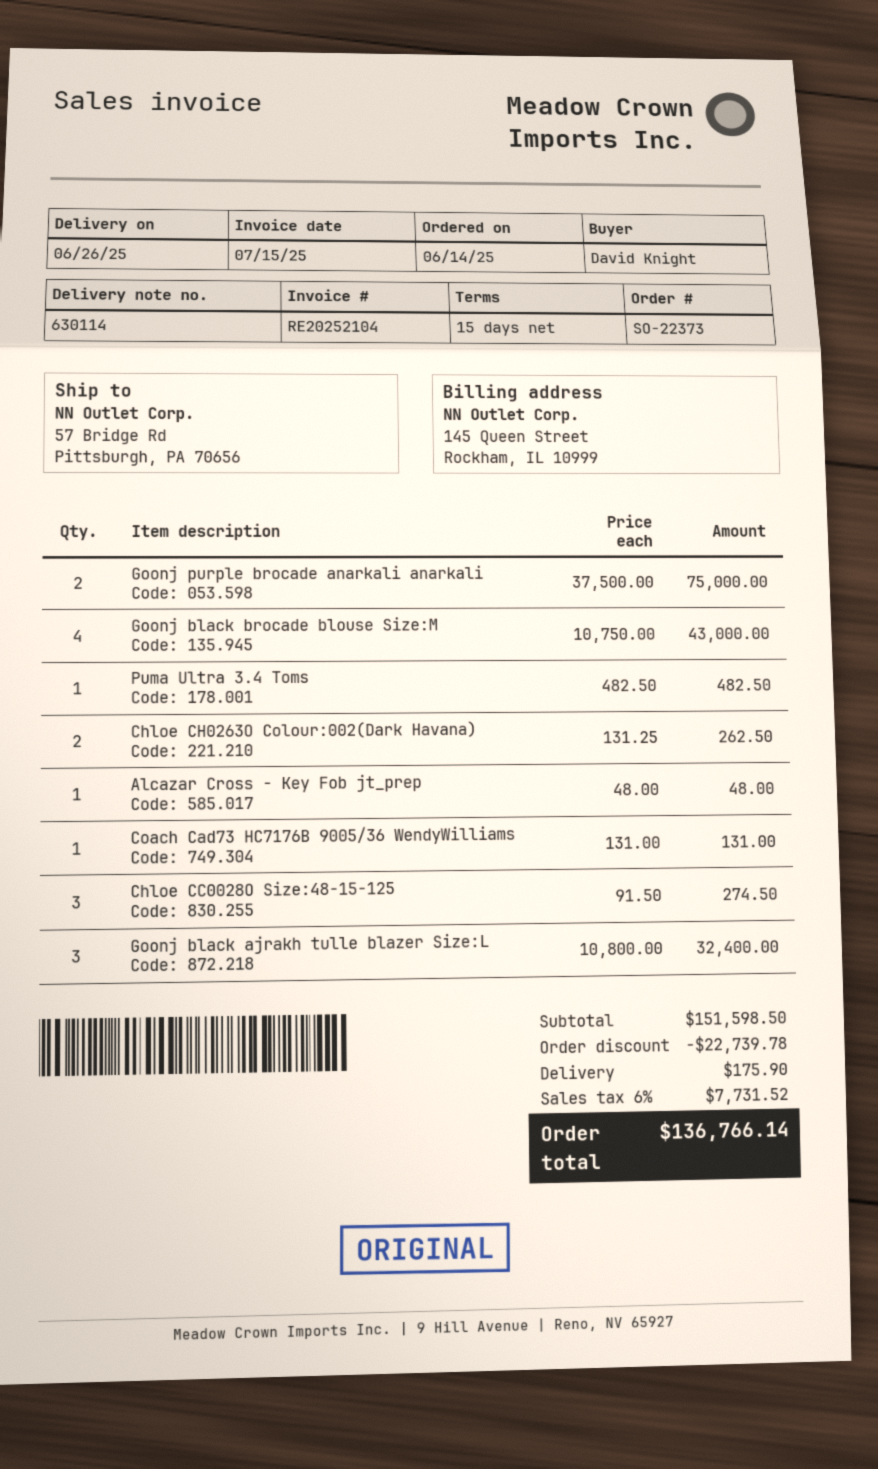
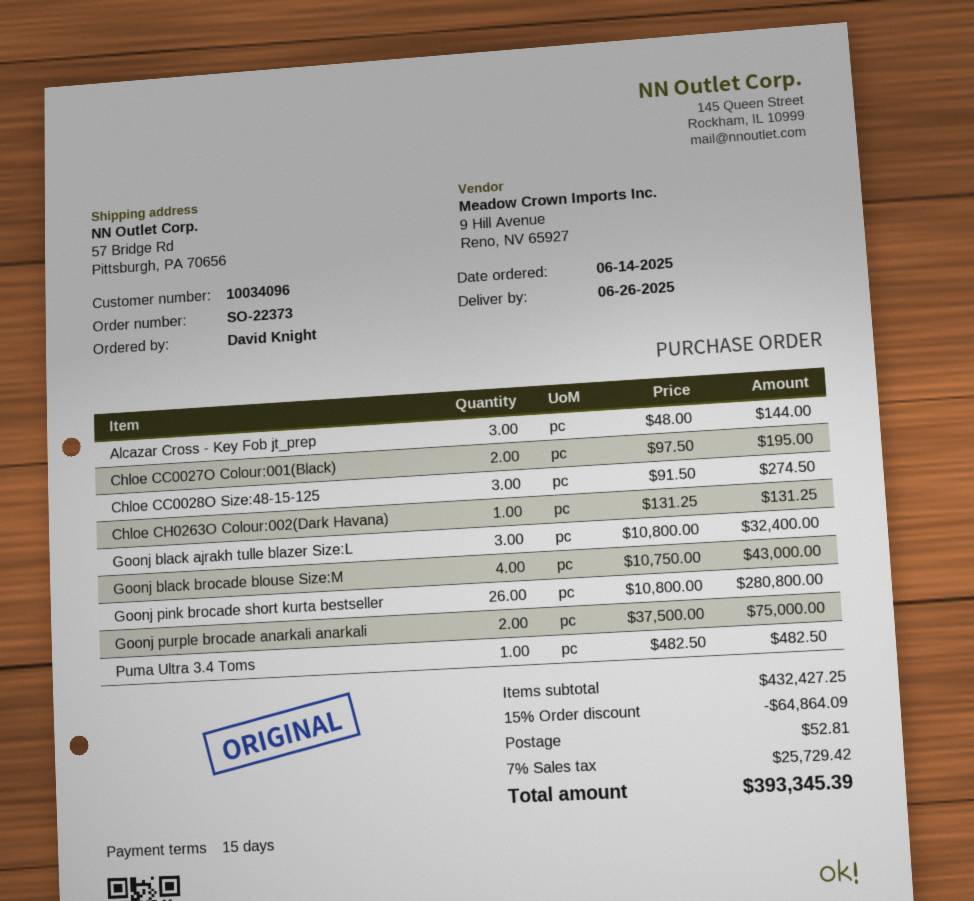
Chloe CH0263O Colour:002(Dark Havana): 2 x 131.25 = 262.50 -> 1 x 131.25 = 131.25
Alcazar Cross - Key Fob jt_prep: 1 x 48.00 = 48.00 -> 3 x 48.00 = 144.00
Coach Cad73 HC7176B 9005/36 WendyWilliams: 1 x 131.00 = 131.00 -> none
Chloe CC0027O Colour:001(Black): none -> 2 x 97.50 = 195.00
Goonj pink brocade short kurta bestseller: none -> 26 x 10800.00 = 280800.00
subtotal: 151598.50 -> 432427.25
discount: 22739.78 -> 64864.09
shipping: 175.90 -> 52.81
tax: 6% = 7731.52 -> 7% = 25729.42
total: 136766.14 -> 393345.39

